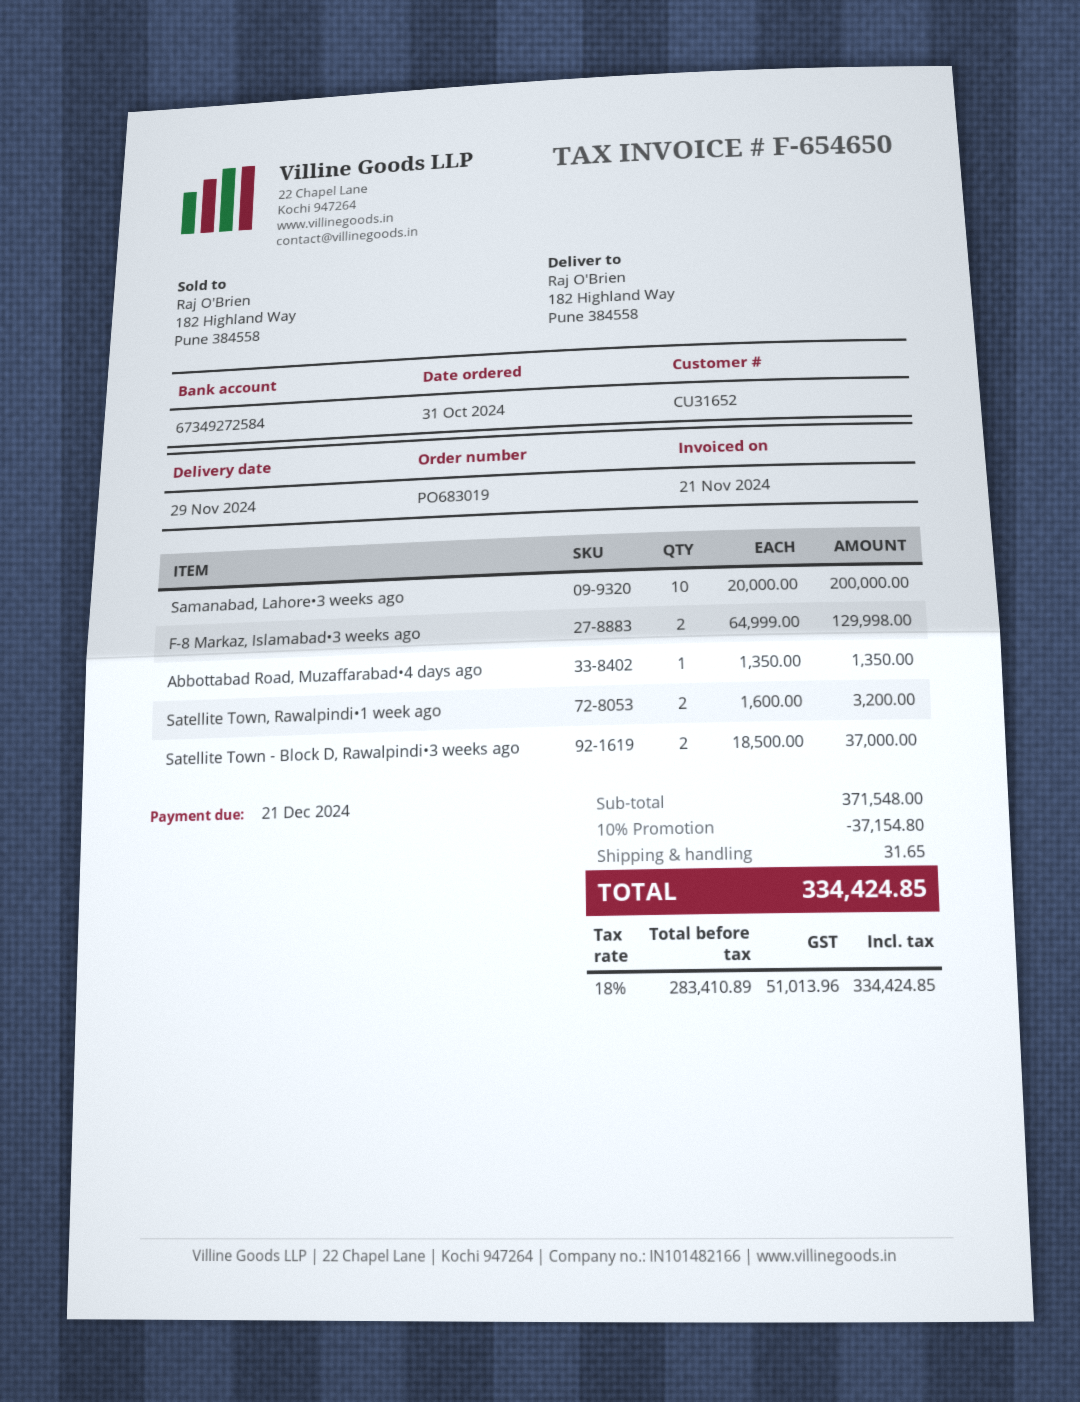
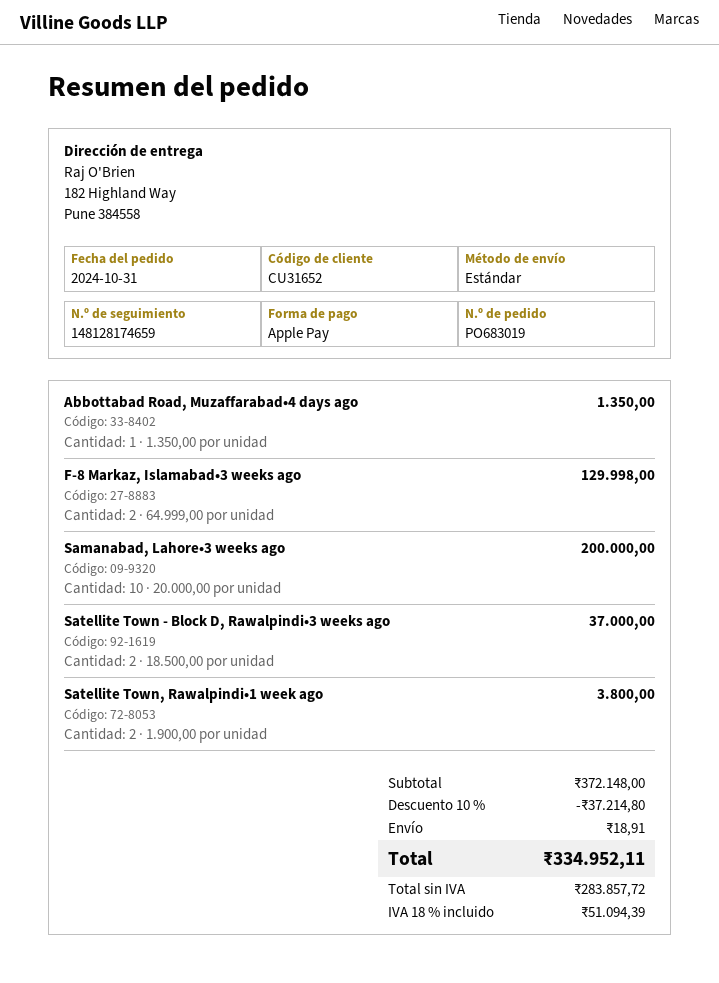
Satellite Town, Rawalpindi•1 week ago: 2 x 1600.00 = 3200.00 -> 2 x 1900.00 = 3800.00
subtotal: 371548.00 -> 372148.00
discount: 10% = 37154.80 -> 10% = 37214.80
shipping: 31.65 -> 18.91
net: 283410.89 -> 283857.72
tax: 18% = 51013.96 -> 18% = 51094.39
total: 334424.85 -> 334952.11

